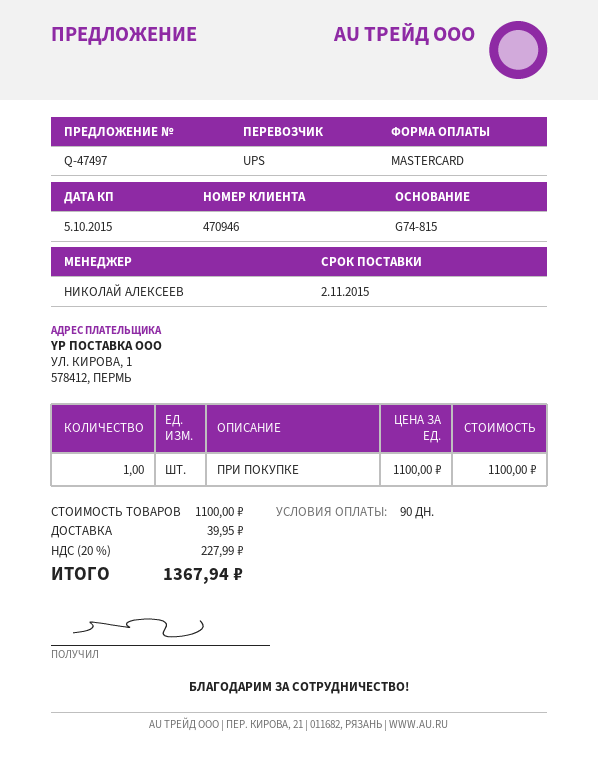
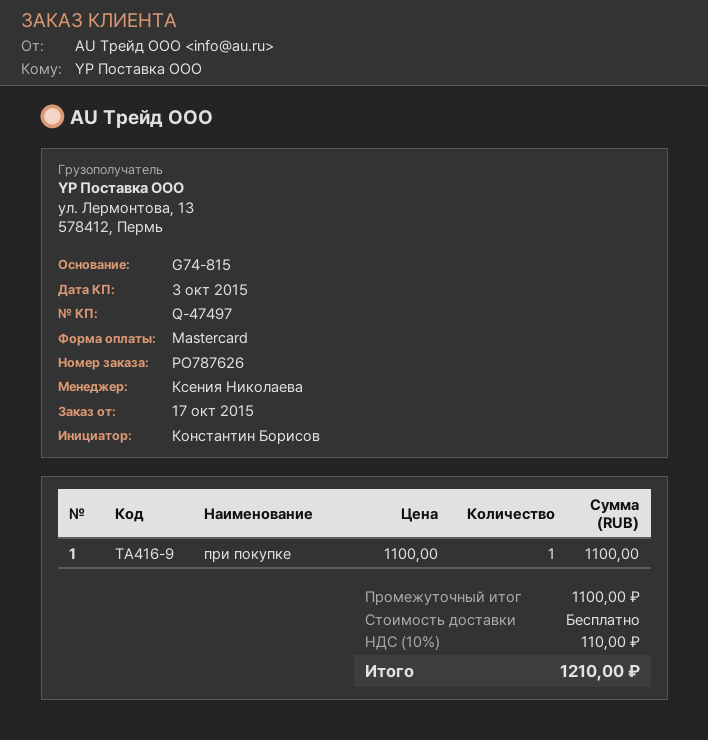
quote date: 2015-10-05 -> 2015-10-03
sales rep: НИКОЛАЙ АЛЕКСЕЕВ -> Ксения Николаева
shipping: 39.95 -> 0.00
tax: 20% = 227.99 -> 10% = 110.00
total: 1367.94 -> 1210.00

